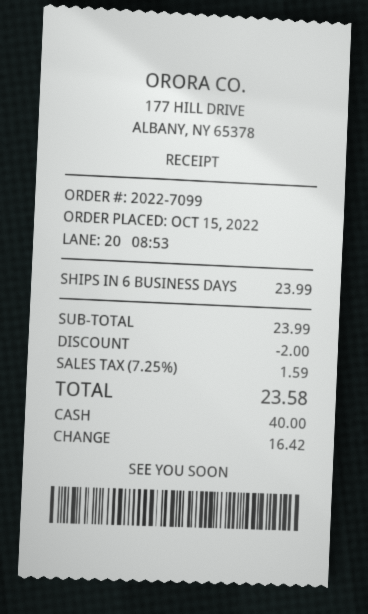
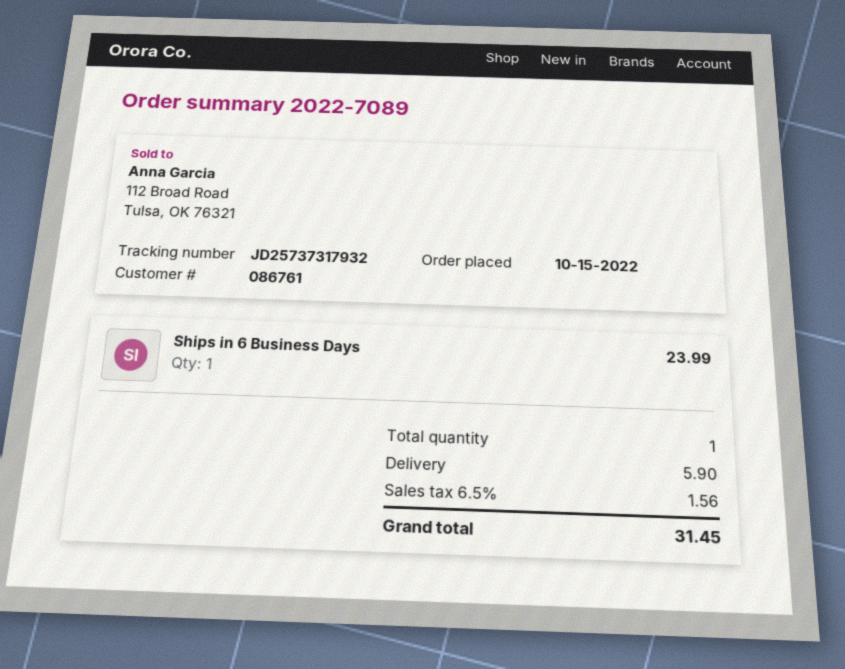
order number: 2022-7099 -> 2022-7089
discount: 2.00 -> none
shipping: none -> 5.90
tax: 7.25% = 1.59 -> 6.5% = 1.56
total: 23.58 -> 31.45

